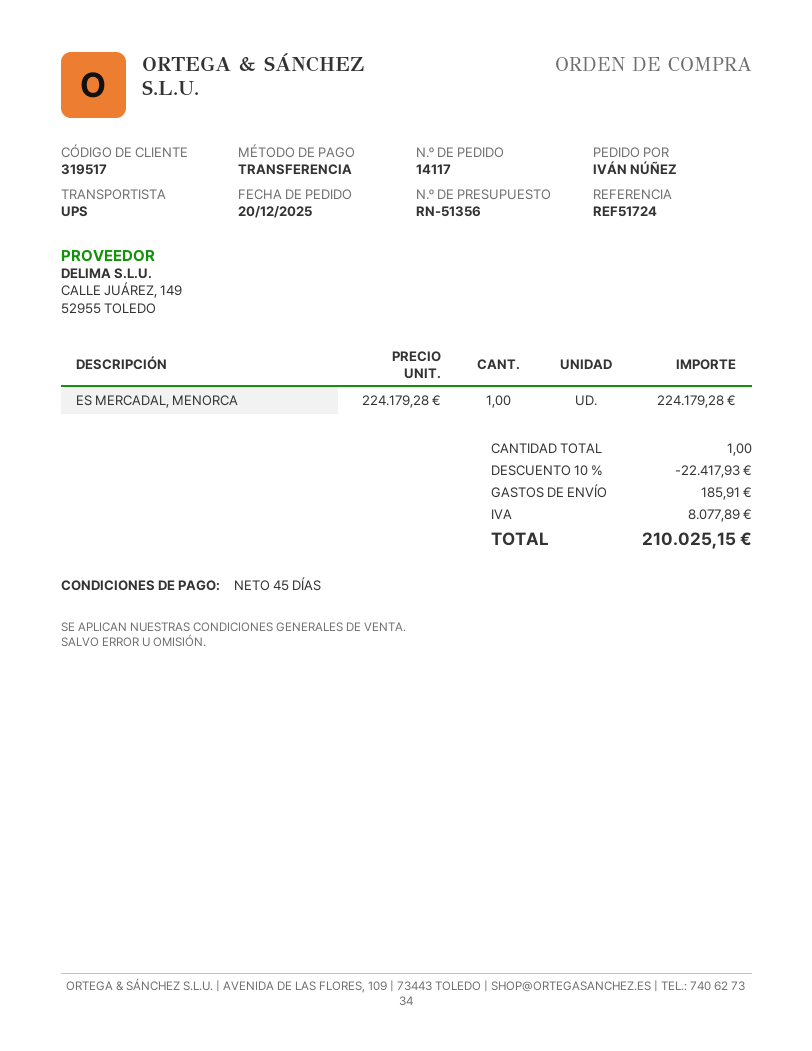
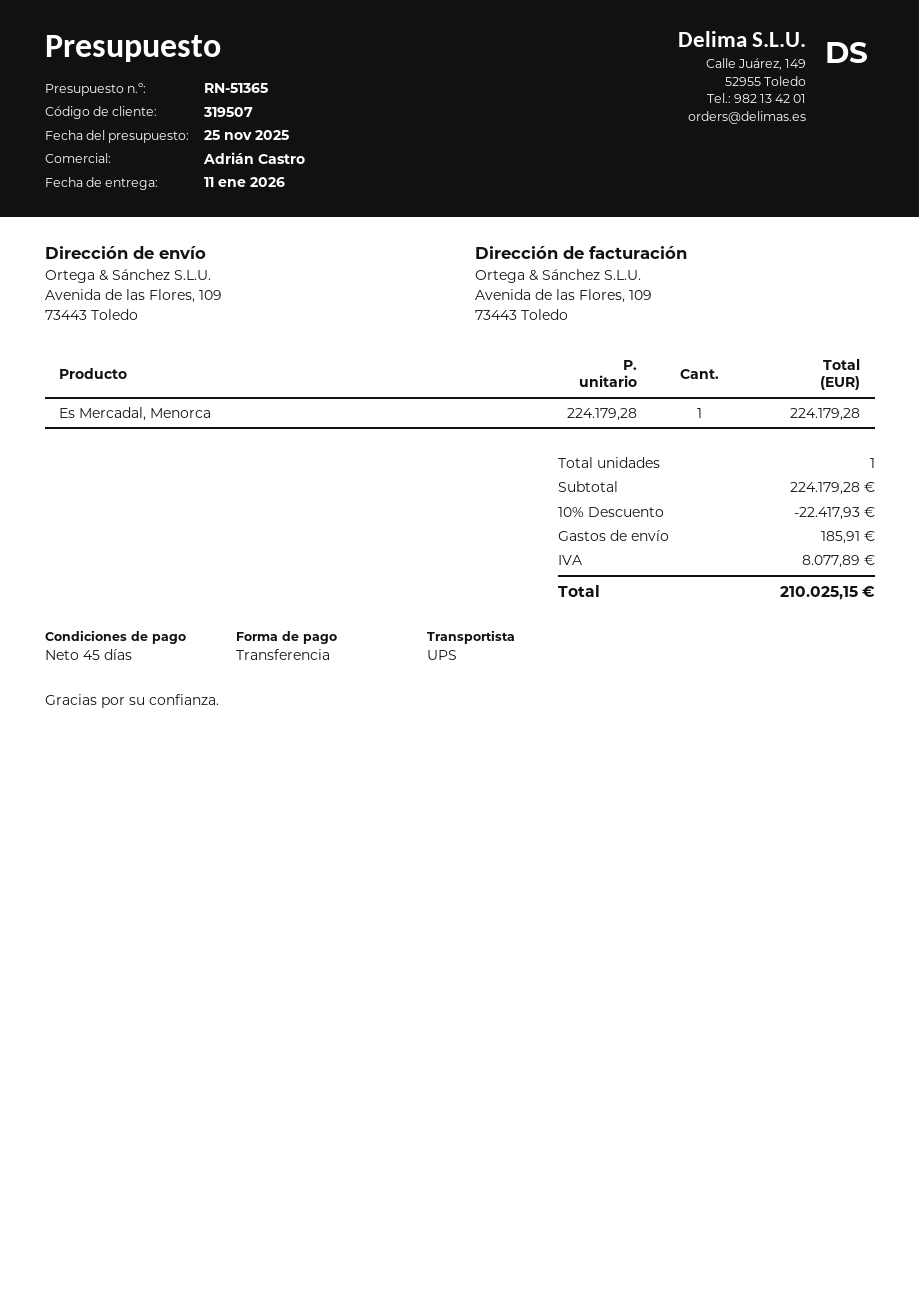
quote number: RN-51356 -> RN-51365
customer number: 319517 -> 319507

